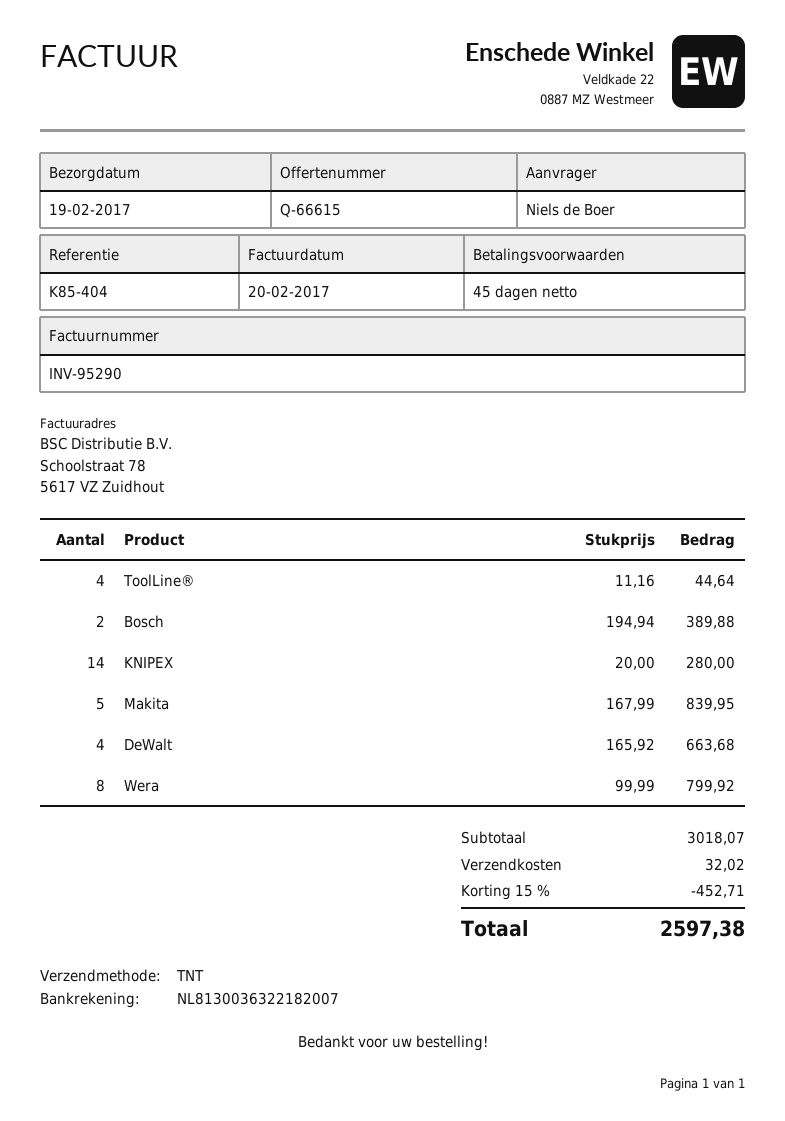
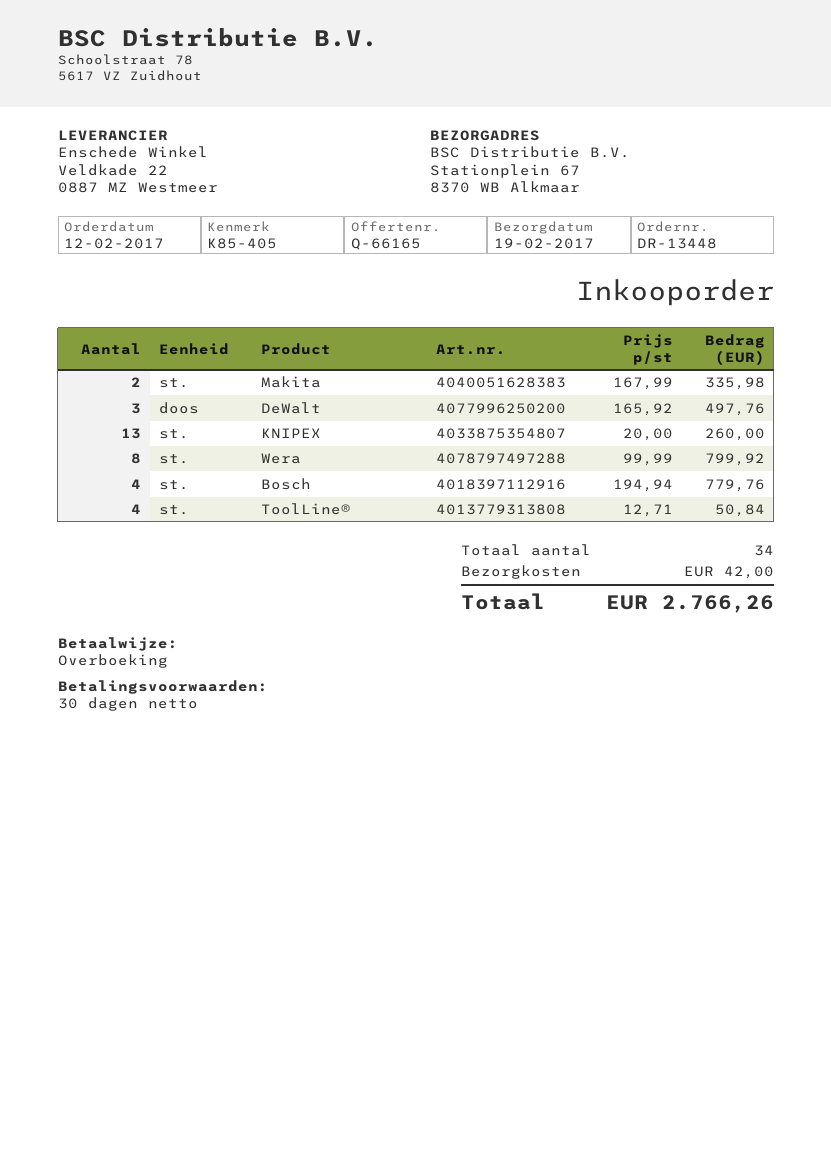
quote number: Q-66615 -> Q-66165
payment terms: 45 days -> 30 days
reference: K85-404 -> K85-405
ToolLine®: 4 x 11.16 = 44.64 -> 4 x 12.71 = 50.84
Bosch: 2 x 194.94 = 389.88 -> 4 x 194.94 = 779.76
KNIPEX: 14 x 20.00 = 280.00 -> 13 x 20.00 = 260.00
Makita: 5 x 167.99 = 839.95 -> 2 x 167.99 = 335.98
DeWalt: 4 x 165.92 = 663.68 -> 3 x 165.92 = 497.76
discount: 15% = 452.71 -> none
shipping: 32.02 -> 42.00
total: 2597.38 -> 2766.26

